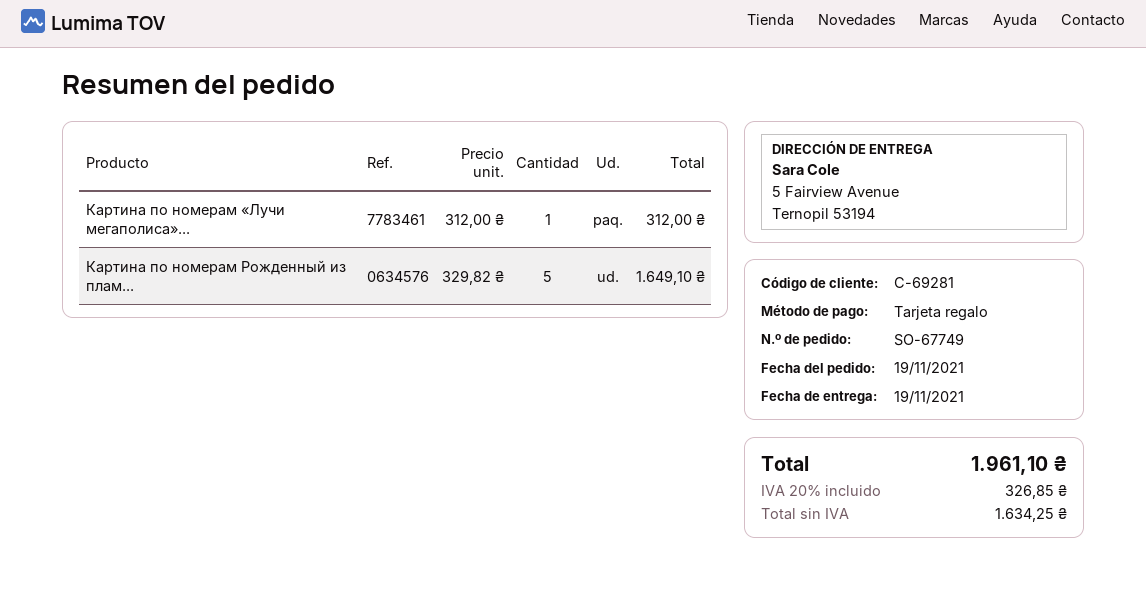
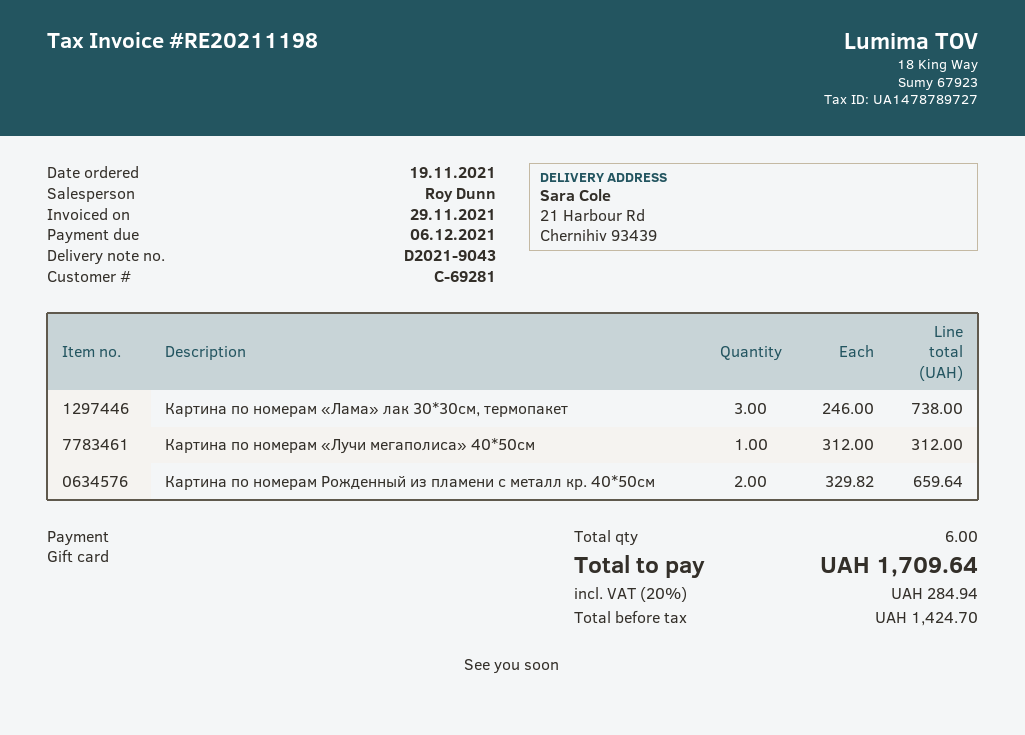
ship to: 5 Fairview Avenue, Ternopil 53194 -> 21 Harbour Rd, Chernihiv 93439
Картина по номерам Рожденный из плам...: 5 x 329.82 = 1649.10 -> 2 x 329.82 = 659.64
Картина по номерам «Лама» лак 30*30см, термопакет: none -> 3 x 246.00 = 738.00
net: 1634.25 -> 1424.70
tax: 20% = 326.85 -> 20% = 284.94
total: 1961.10 -> 1709.64

